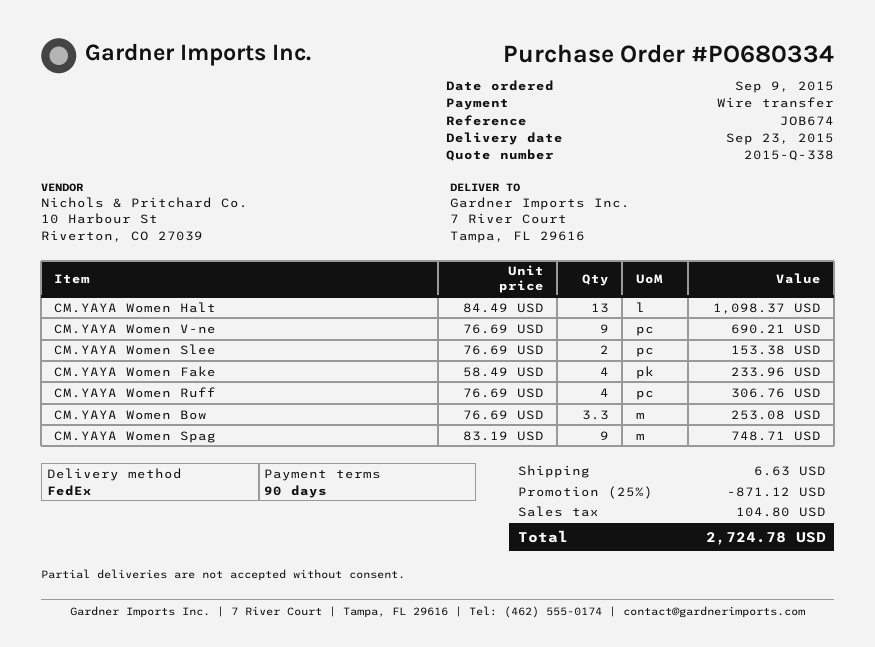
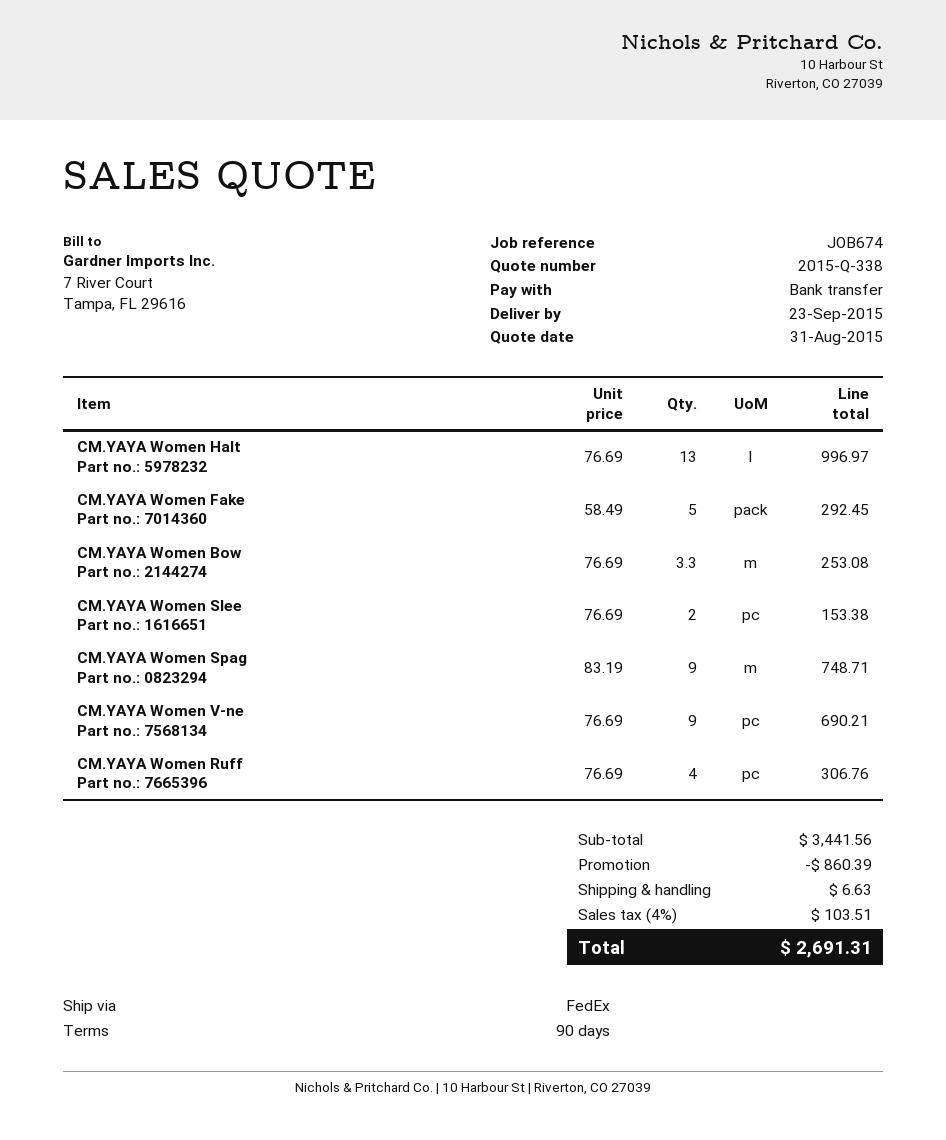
CM.YAYA Women Halt: 13 x 84.49 = 1098.37 -> 13 x 76.69 = 996.97
CM.YAYA Women Fake: 4 x 58.49 = 233.96 -> 5 x 58.49 = 292.45
discount: 871.12 -> 860.39
tax: 104.80 -> 103.51
total: 2724.78 -> 2691.31

